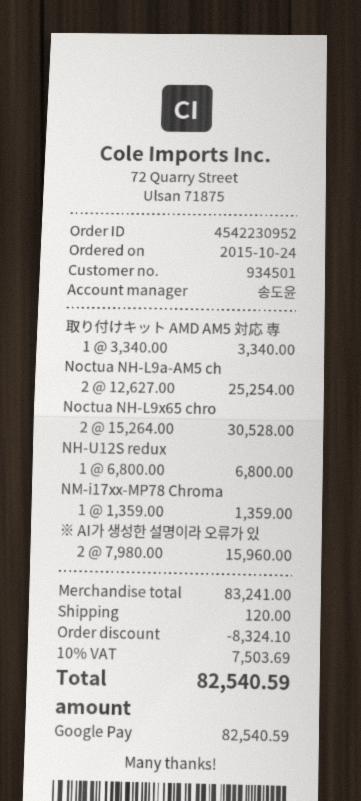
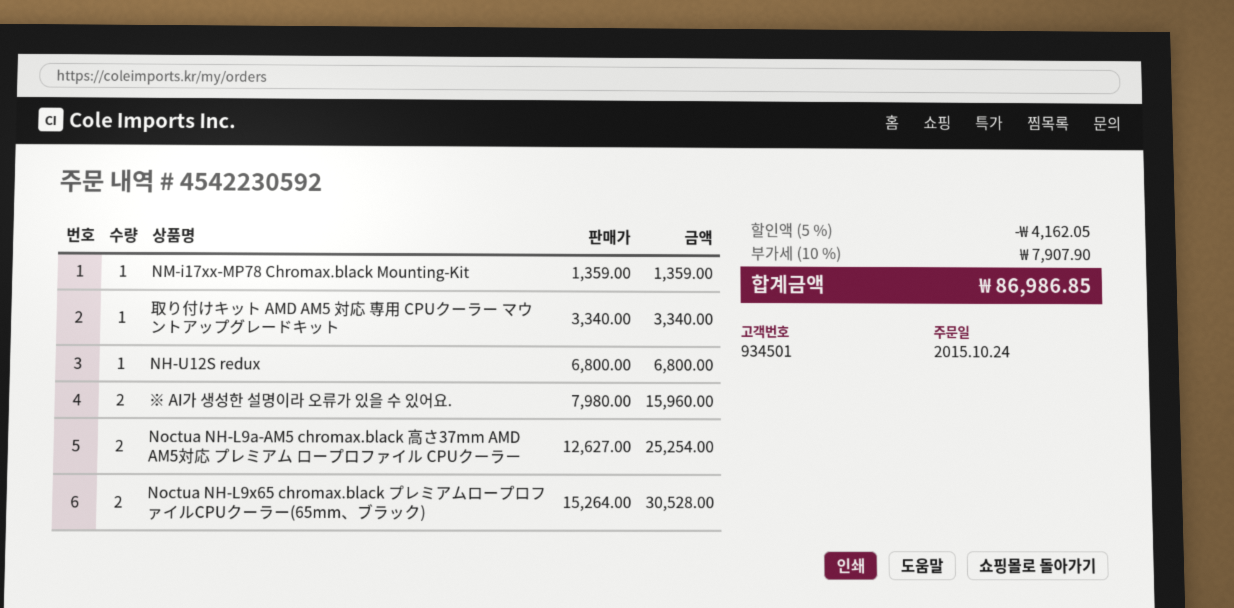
order number: 4542230952 -> 4542230592
discount: 8324.10 -> 4162.05
shipping: 120.00 -> none
tax: 10% = 7503.69 -> 10% = 7907.90
total: 82540.59 -> 86986.85

